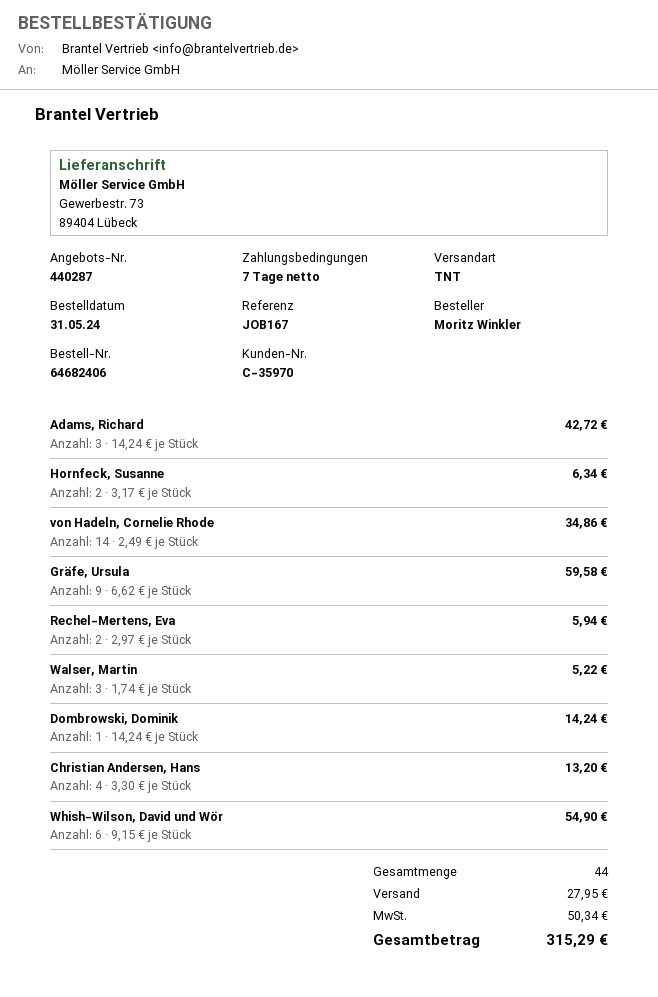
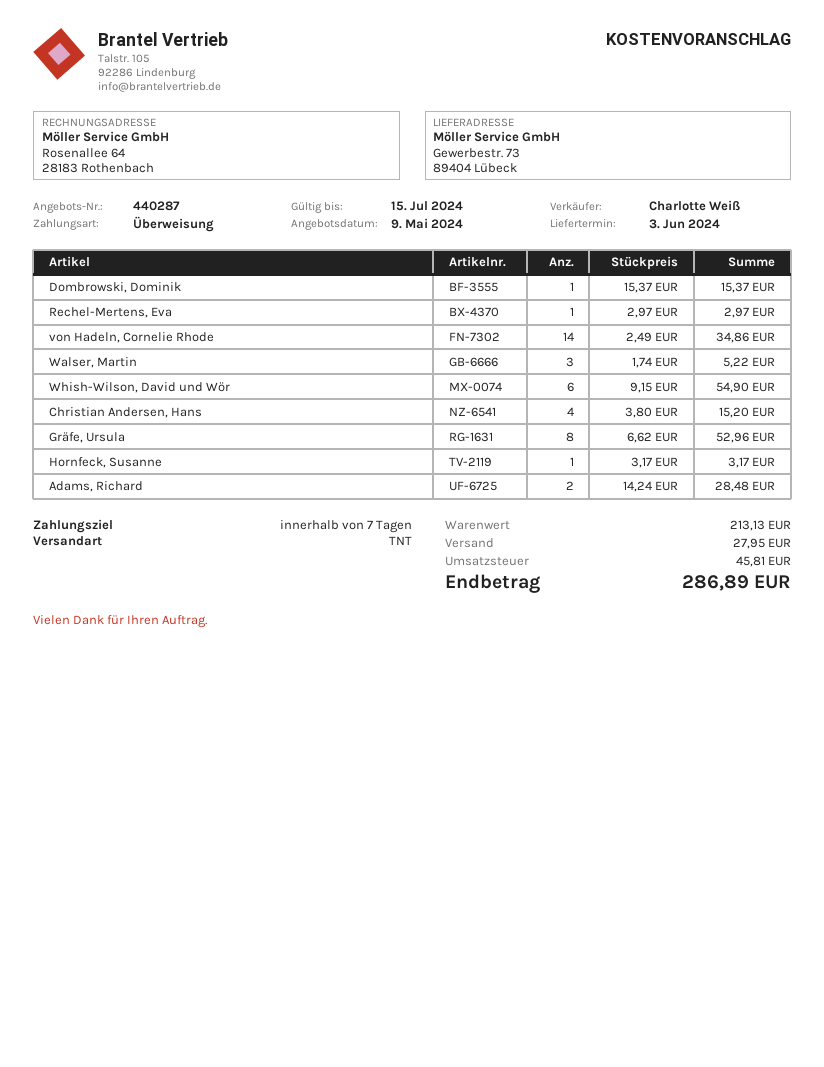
Adams, Richard: 3 x 14.24 = 42.72 -> 2 x 14.24 = 28.48
Hornfeck, Susanne: 2 x 3.17 = 6.34 -> 1 x 3.17 = 3.17
Gräfe, Ursula: 9 x 6.62 = 59.58 -> 8 x 6.62 = 52.96
Rechel-Mertens, Eva: 2 x 2.97 = 5.94 -> 1 x 2.97 = 2.97
Dombrowski, Dominik: 1 x 14.24 = 14.24 -> 1 x 15.37 = 15.37
Christian Andersen, Hans: 4 x 3.30 = 13.20 -> 4 x 3.80 = 15.20
tax: 50.34 -> 45.81
total: 315.29 -> 286.89

